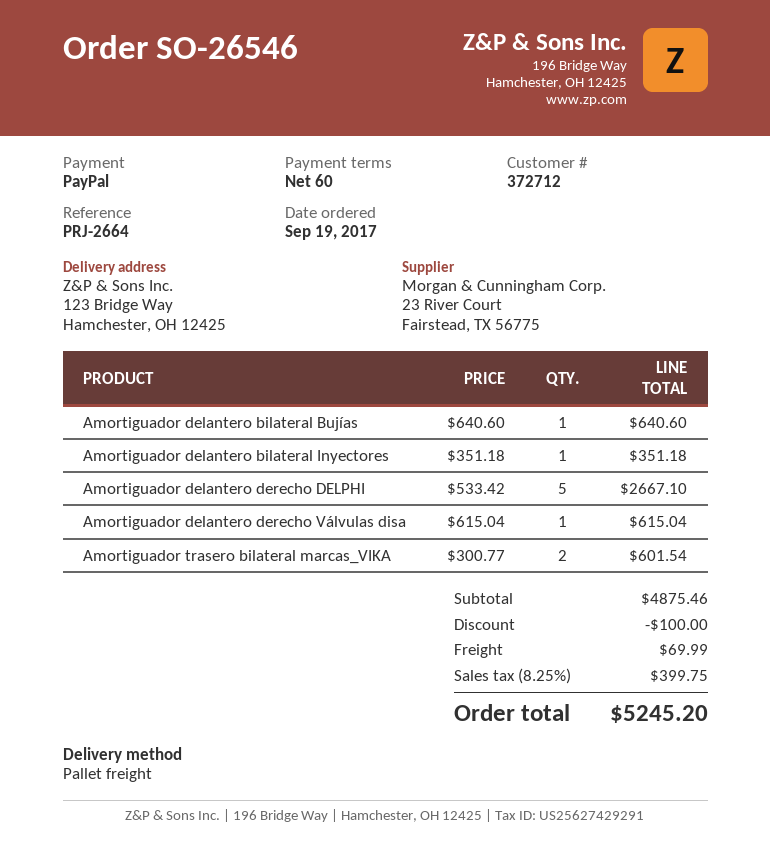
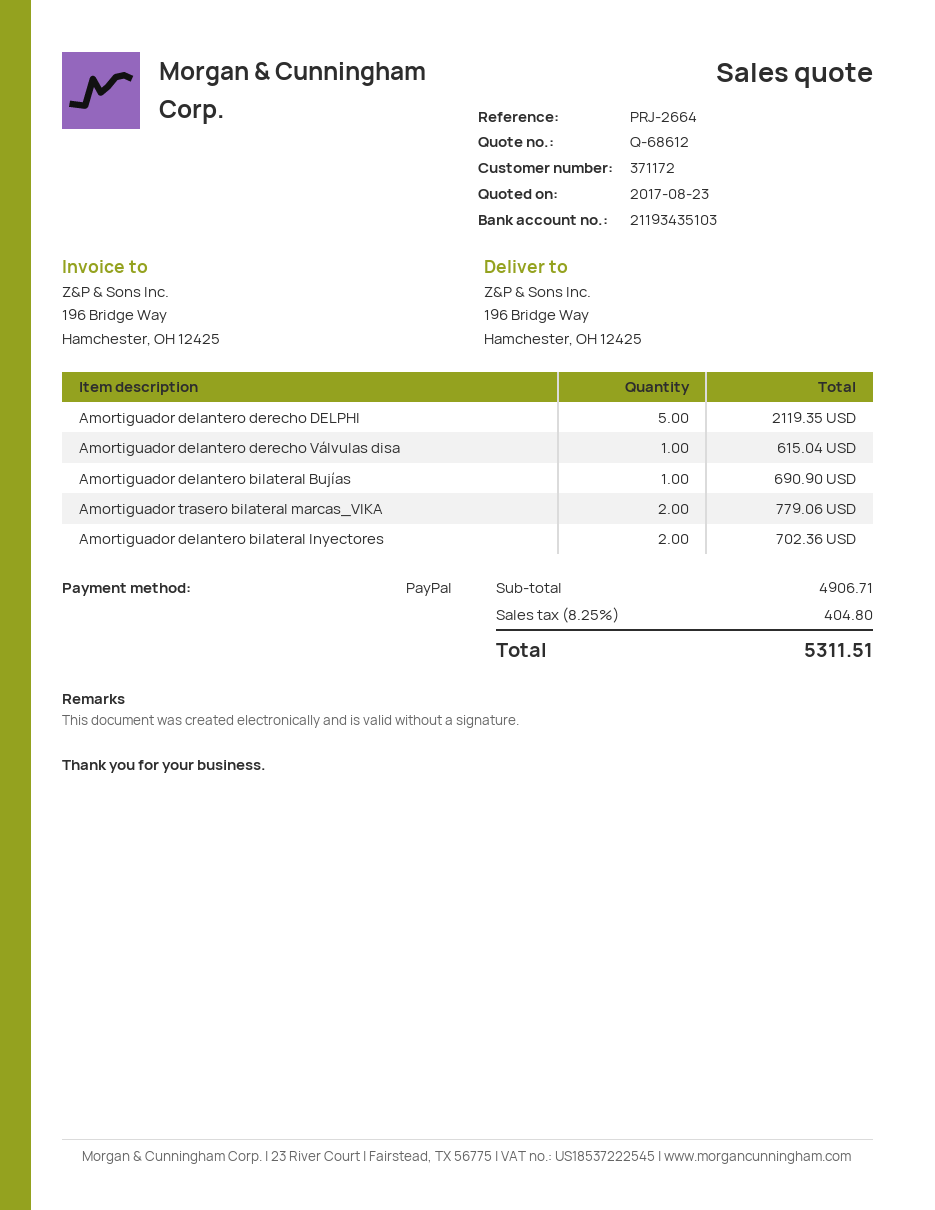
customer number: 372712 -> 371172
ship to: 123 Bridge Way, Hamchester, OH 12425 -> 196 Bridge Way, Hamchester, OH 12425
Amortiguador delantero bilateral Bujías: 1 for 640.60 -> 1 for 690.90
Amortiguador delantero bilateral Inyectores: 1 for 351.18 -> 2 for 702.36
Amortiguador delantero derecho DELPHI: 5 for 2667.10 -> 5 for 2119.35
Amortiguador trasero bilateral marcas_VIKA: 2 for 601.54 -> 2 for 779.06
subtotal: 4875.46 -> 4906.71
discount: 100.00 -> none
shipping: 69.99 -> none
tax: 8.25% = 399.75 -> 8.25% = 404.80
total: 5245.20 -> 5311.51

